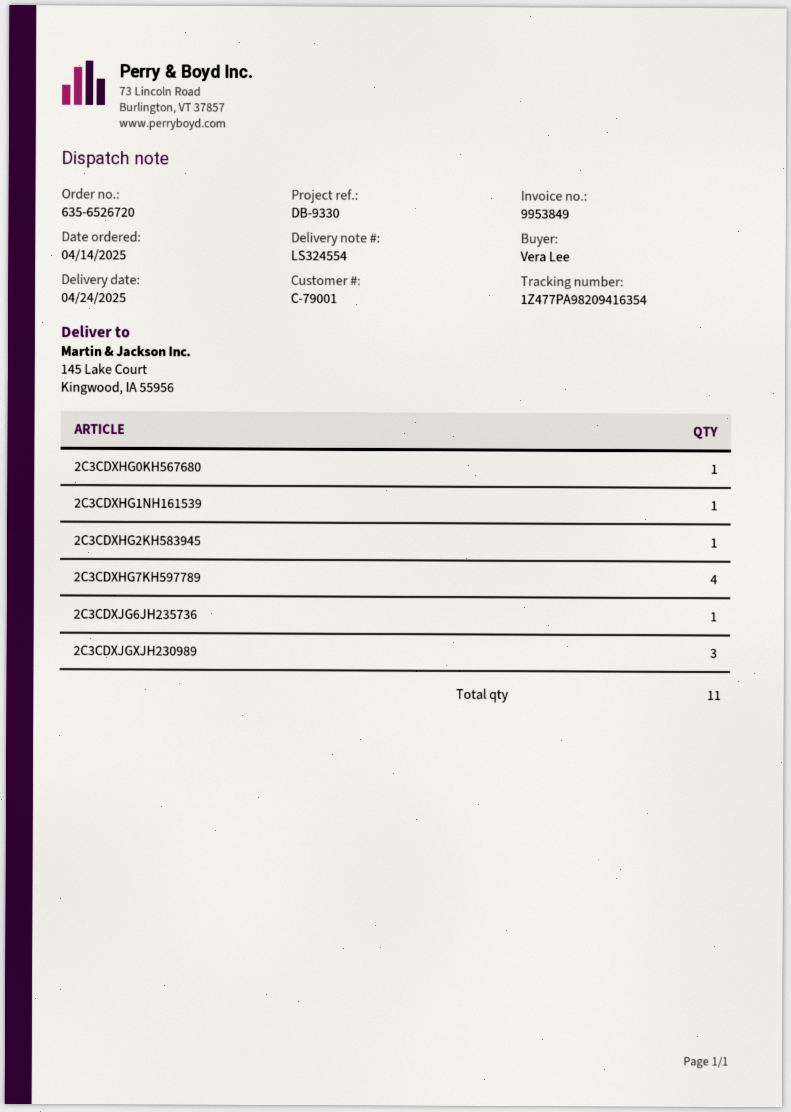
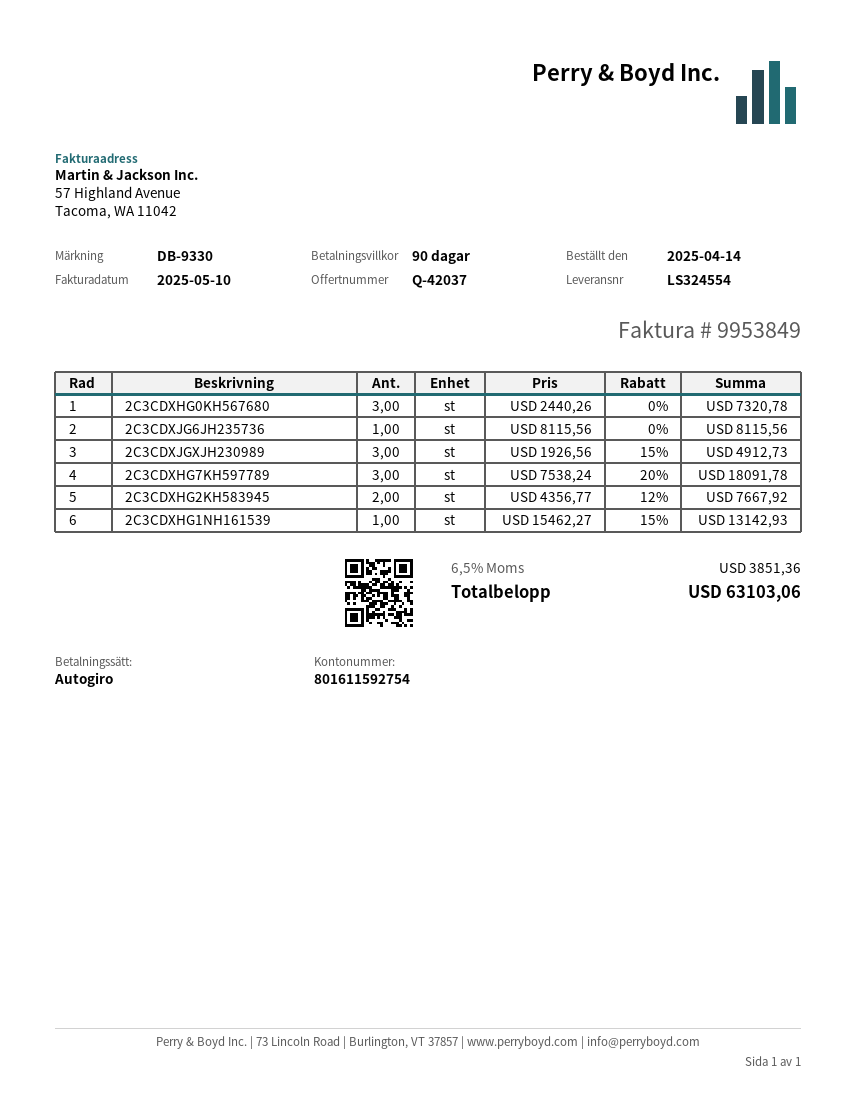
2C3CDXHG0KH567680: 1 -> 3
2C3CDXHG2KH583945: 1 -> 2
2C3CDXHG7KH597789: 4 -> 3

